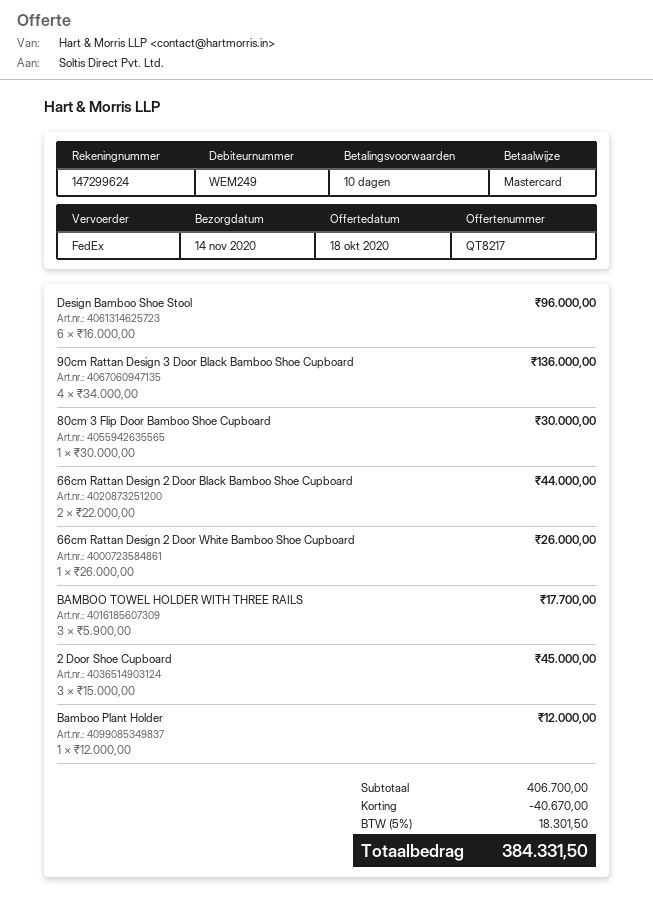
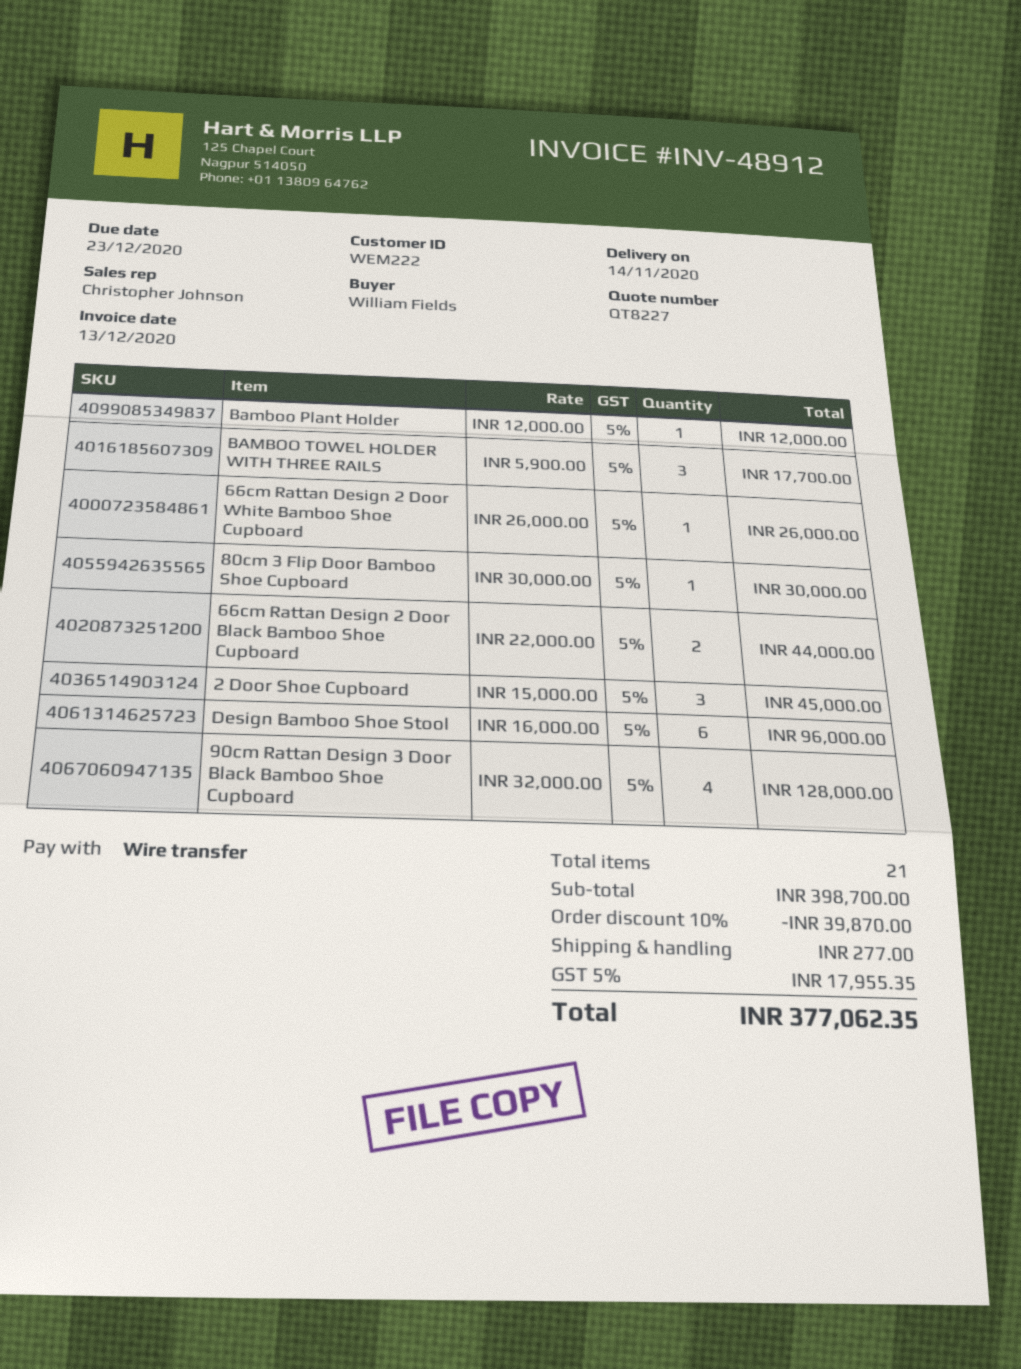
quote number: QT8217 -> QT8227
customer number: WEM249 -> WEM222
payment method: Mastercard -> bank transfer
90cm Rattan Design 3 Door Black Bamboo Shoe Cupboard: 4 x 34000.00 = 136000.00 -> 4 x 32000.00 = 128000.00
subtotal: 406700.00 -> 398700.00
discount: 40670.00 -> 39870.00
shipping: none -> 277.00
tax: 5% = 18301.50 -> 5% = 17955.35
total: 384331.50 -> 377062.35

